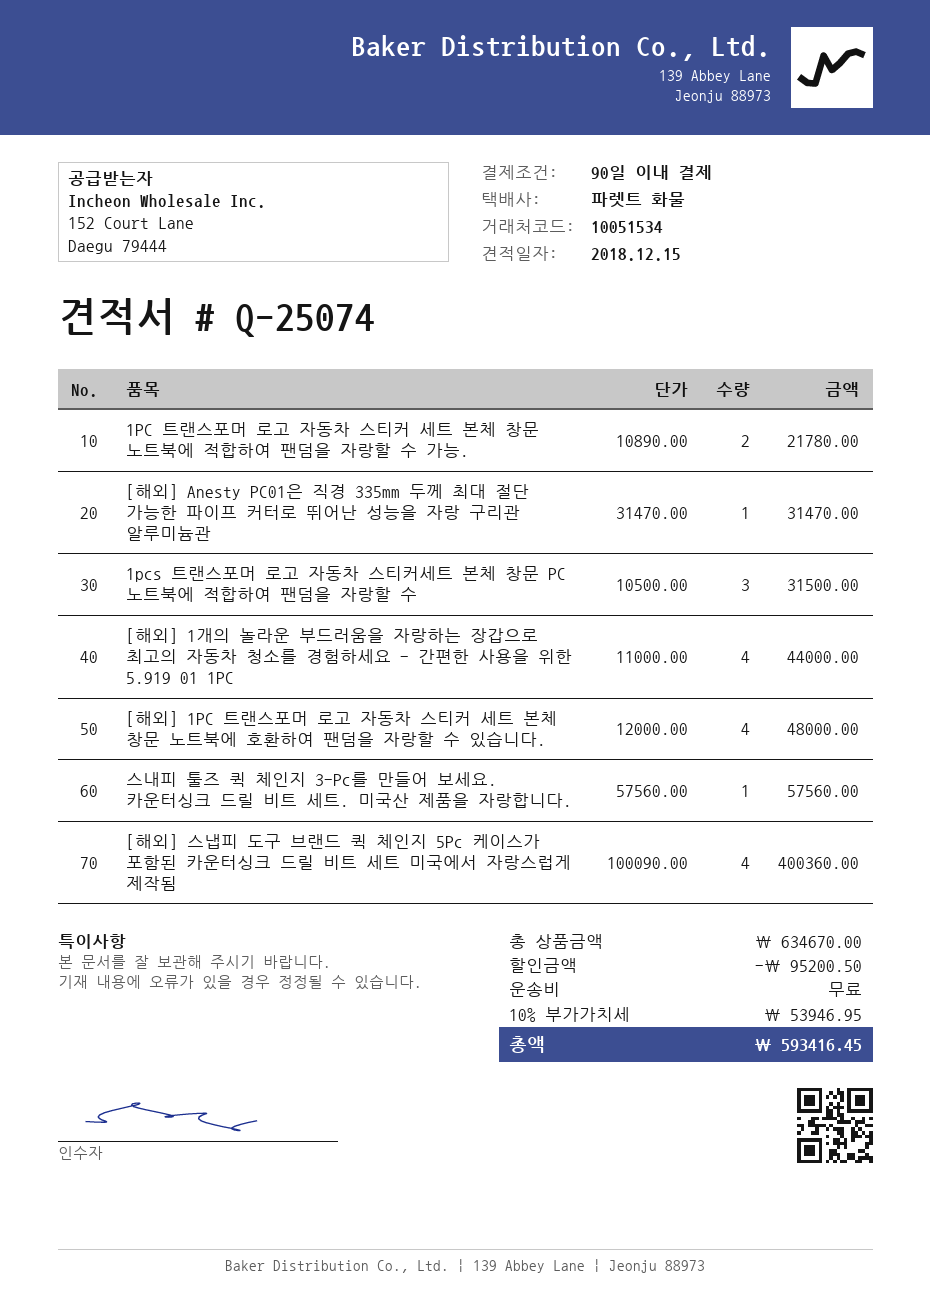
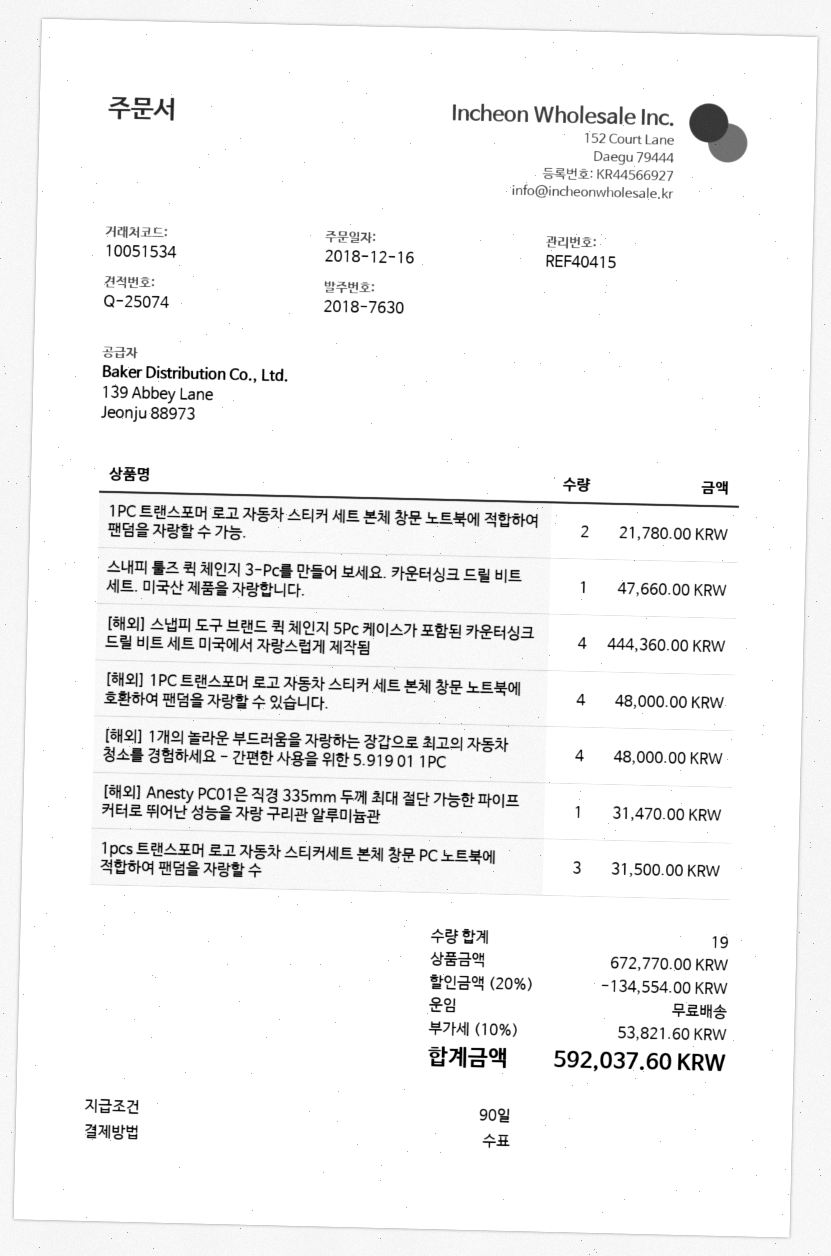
[해외] 1개의 놀라운 부드러움을 자랑하는 장갑으로 최고의 자동차 청소를 경험하세요 - 간편한 사용을 위한 5.919 01 1PC: 4 for 44000.00 -> 4 for 48000.00
스내피 툴즈 퀵 체인지 3-Pc를 만들어 보세요. 카운터싱크 드릴 비트 세트. 미국산 제품을 자랑합니다.: 1 for 57560.00 -> 1 for 47660.00
[해외] 스냅피 도구 브랜드 퀵 체인지 5Pc 케이스가 포함된 카운터싱크 드릴 비트 세트 미국에서 자랑스럽게 제작됨: 4 for 400360.00 -> 4 for 444360.00
subtotal: 634670.00 -> 672770.00
discount: 95200.50 -> 134554.00
tax: 10% = 53946.95 -> 10% = 53821.60
total: 593416.45 -> 592037.60

